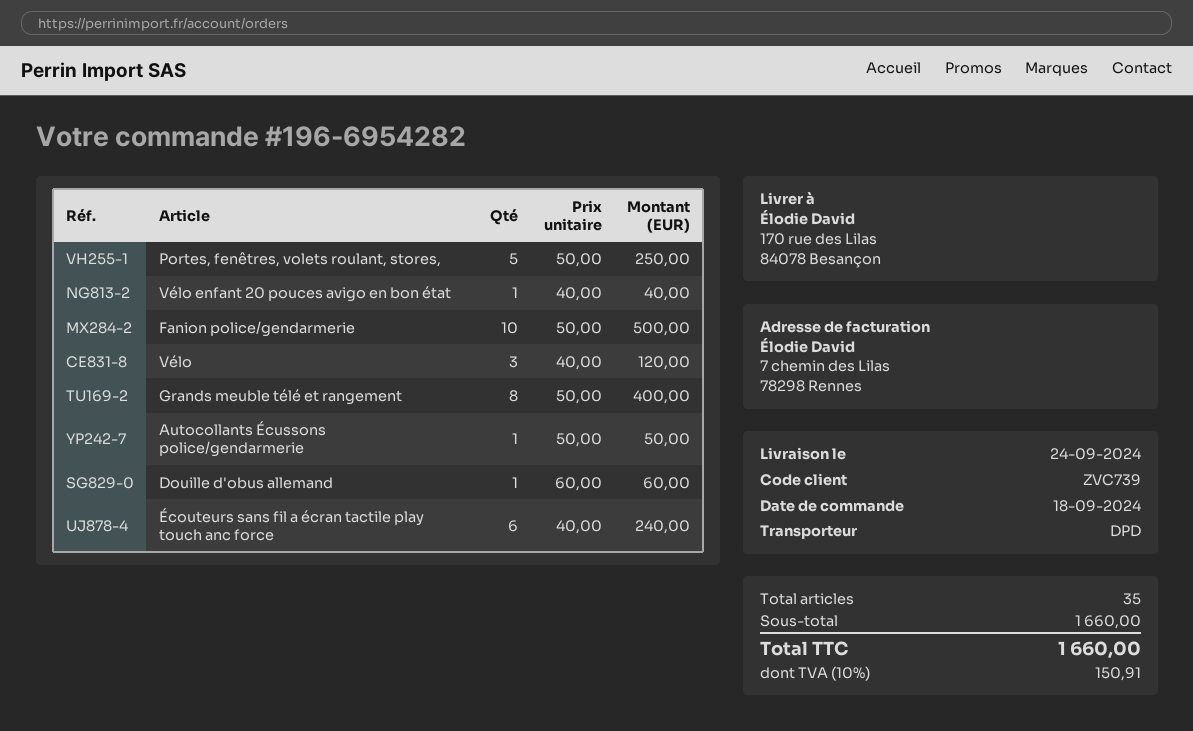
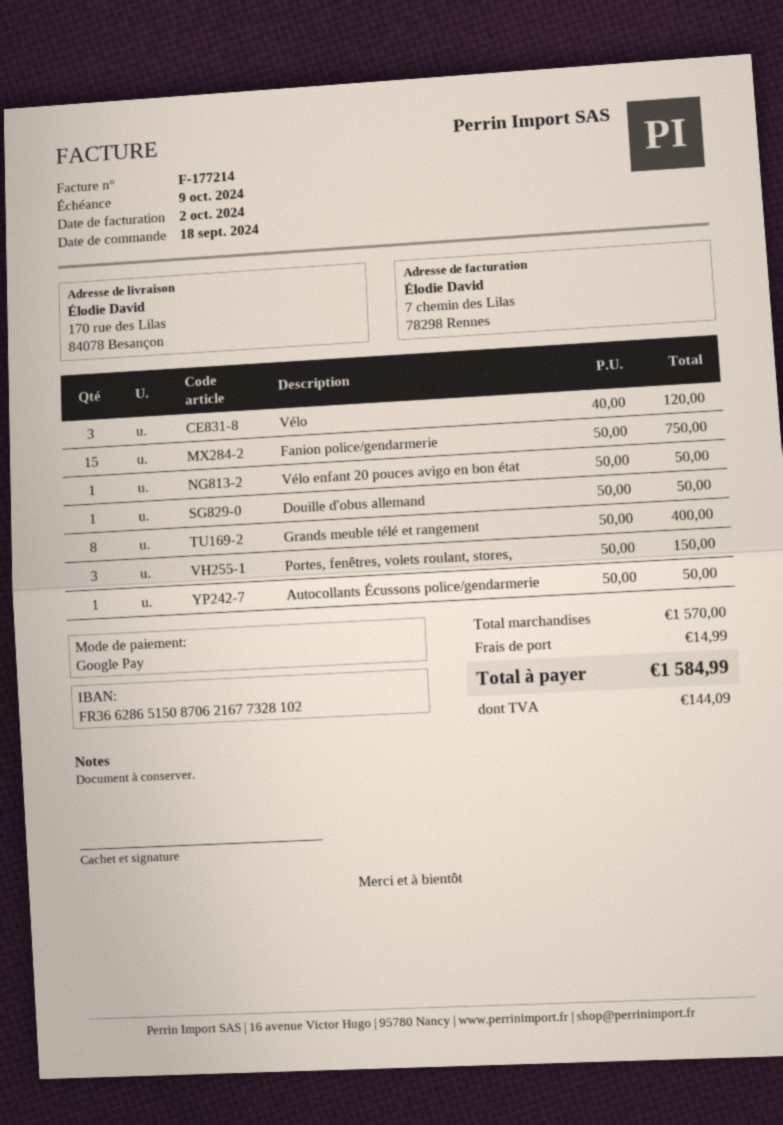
Portes, fenêtres, volets roulant, stores,: 5 x 50.00 = 250.00 -> 3 x 50.00 = 150.00
Vélo enfant 20 pouces avigo en bon état: 1 x 40.00 = 40.00 -> 1 x 50.00 = 50.00
Fanion police/gendarmerie: 10 x 50.00 = 500.00 -> 15 x 50.00 = 750.00
Douille d'obus allemand: 1 x 60.00 = 60.00 -> 1 x 50.00 = 50.00
Écouteurs sans fil a écran tactile play touch anc force: 6 x 40.00 = 240.00 -> none
subtotal: 1660.00 -> 1570.00
shipping: none -> 14.99
tax: 150.91 -> 144.09
total: 1660.00 -> 1584.99

